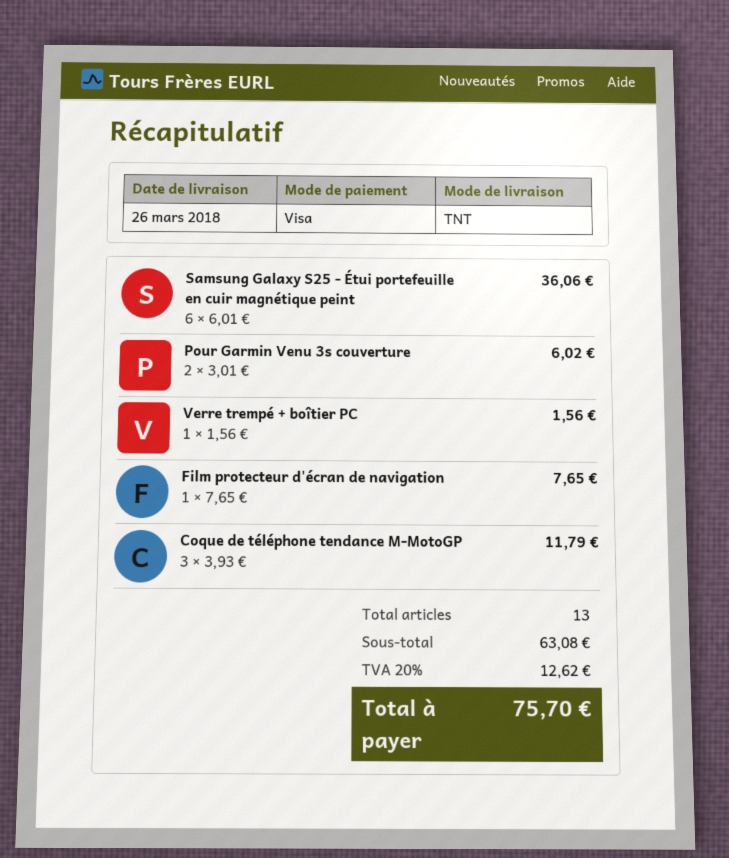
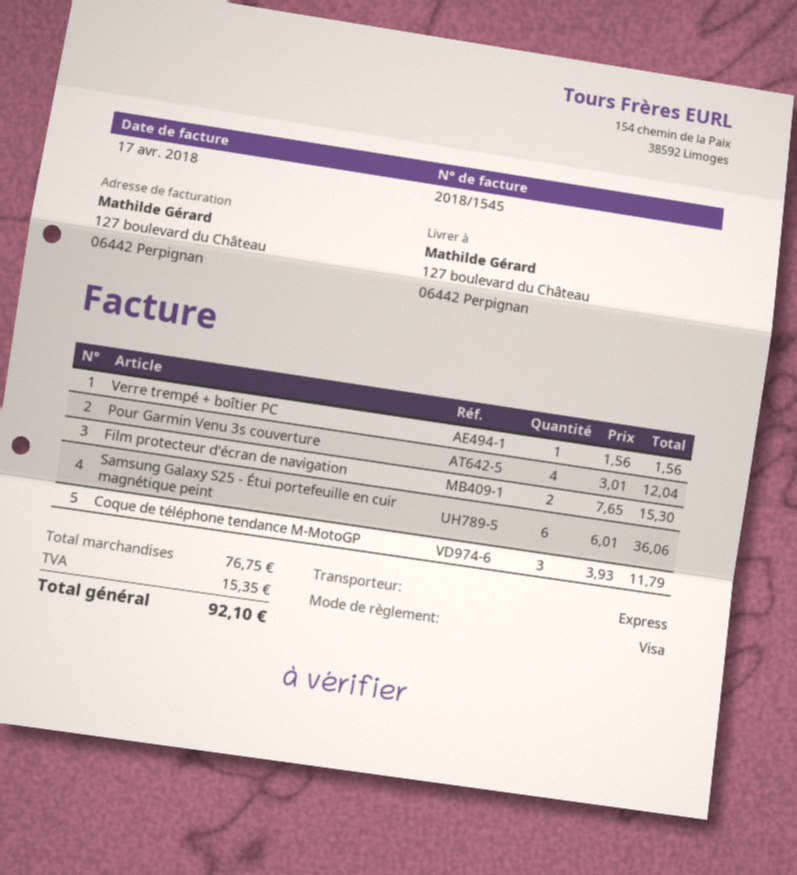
shipping method: TNT -> express
Pour Garmin Venu 3s couverture: 2 x 3.01 = 6.02 -> 4 x 3.01 = 12.04
Film protecteur d'écran de navigation: 1 x 7.65 = 7.65 -> 2 x 7.65 = 15.30
subtotal: 63.08 -> 76.75
tax: 12.62 -> 15.35
total: 75.70 -> 92.10

